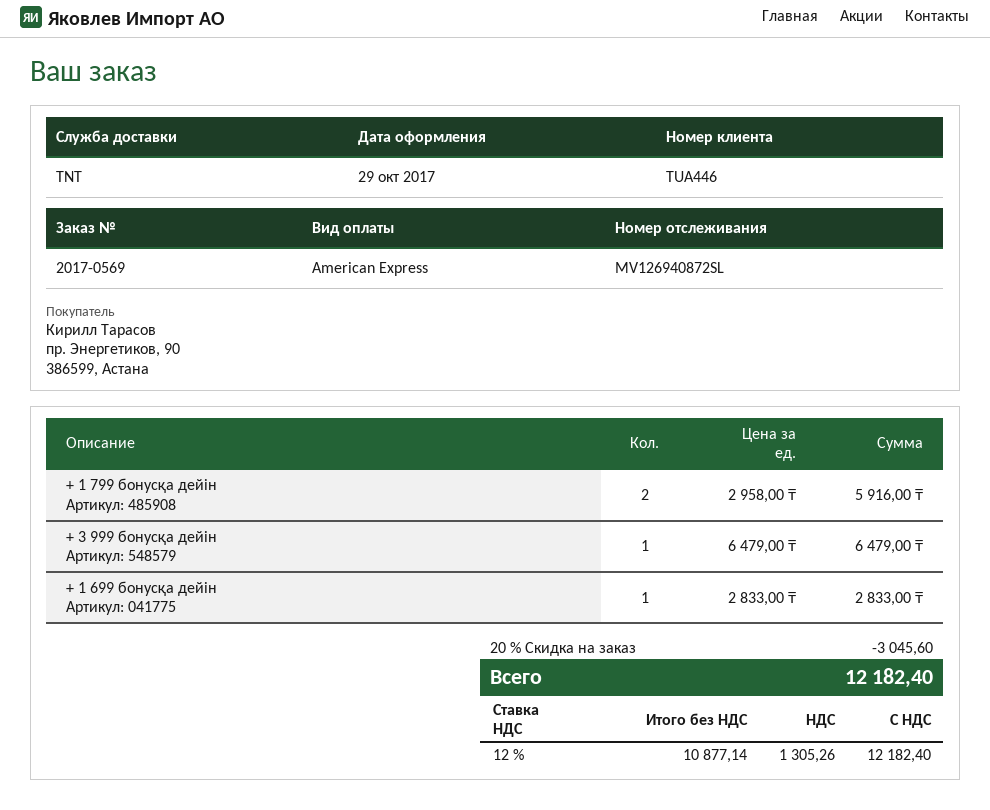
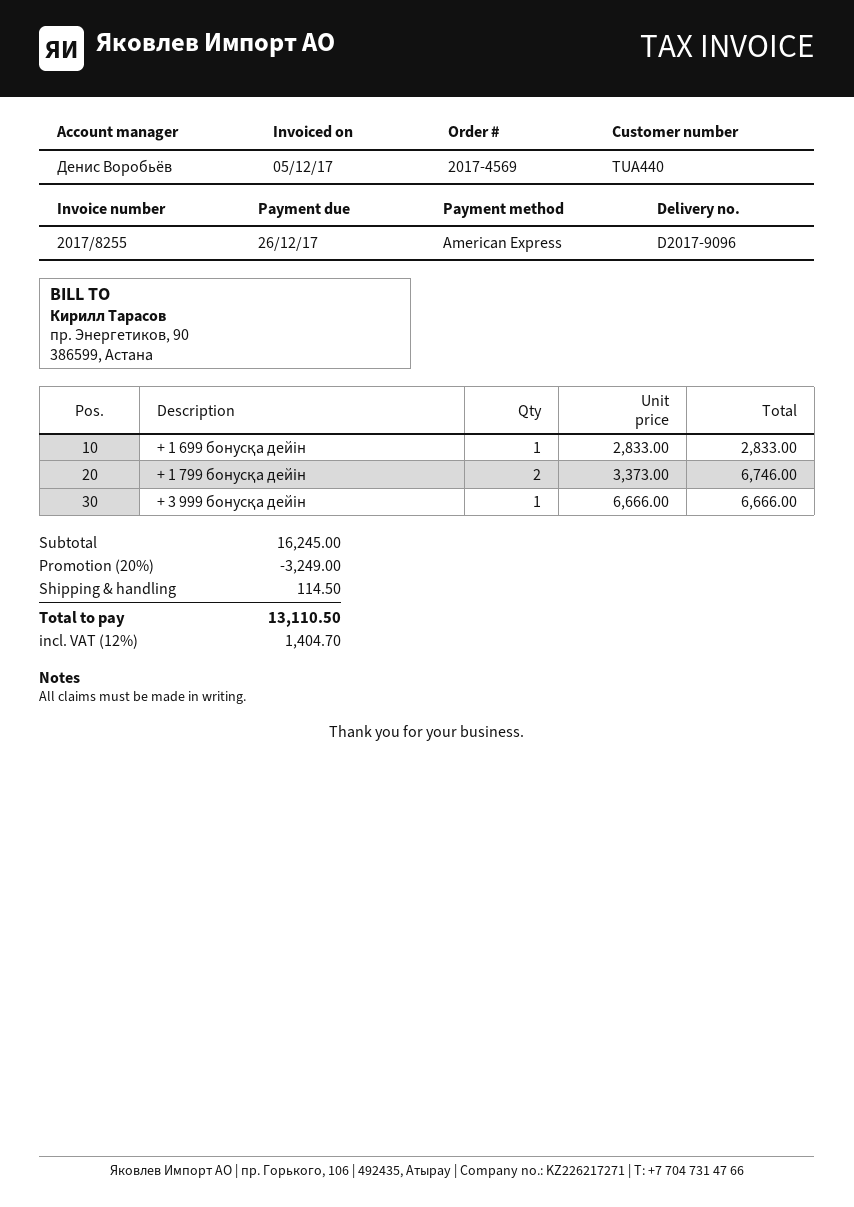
order number: 2017-0569 -> 2017-4569
customer number: TUA446 -> TUA440
+ 1 799 бонусқа дейін: 2 x 2958.00 = 5916.00 -> 2 x 3373.00 = 6746.00
+ 3 999 бонусқа дейін: 1 x 6479.00 = 6479.00 -> 1 x 6666.00 = 6666.00
discount: 20% = 3045.60 -> 20% = 3249.00
shipping: none -> 114.50
tax: 12% = 1305.26 -> 12% = 1404.70
total: 12182.40 -> 13110.50

